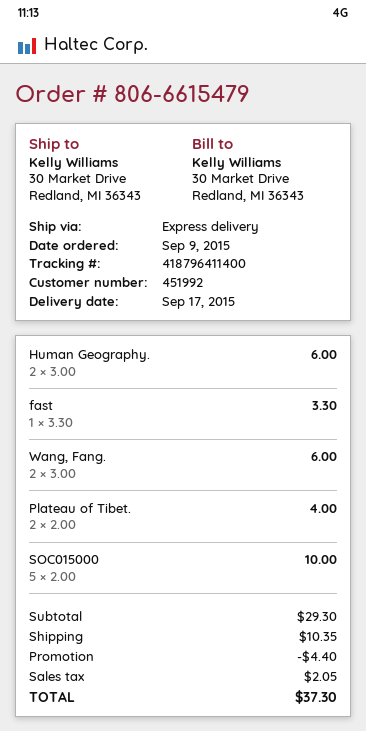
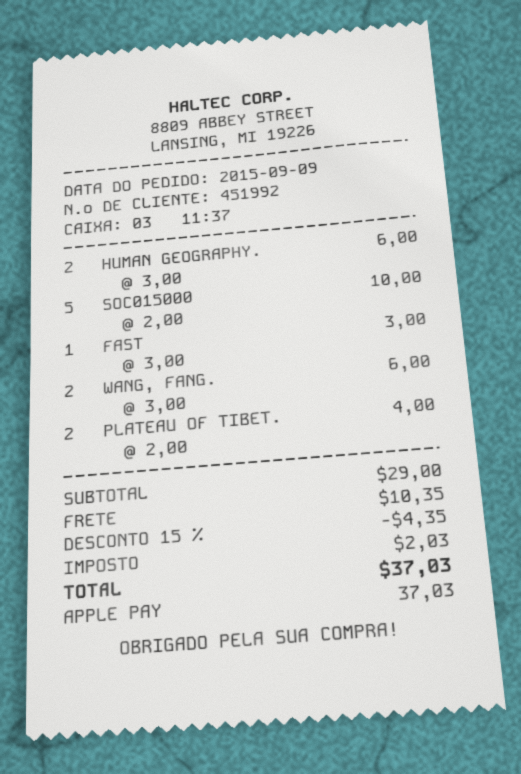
fast: 1 x 3.30 = 3.30 -> 1 x 3.00 = 3.00
subtotal: 29.30 -> 29.00
discount: 4.40 -> 4.35
tax: 2.05 -> 2.03
total: 37.30 -> 37.03

